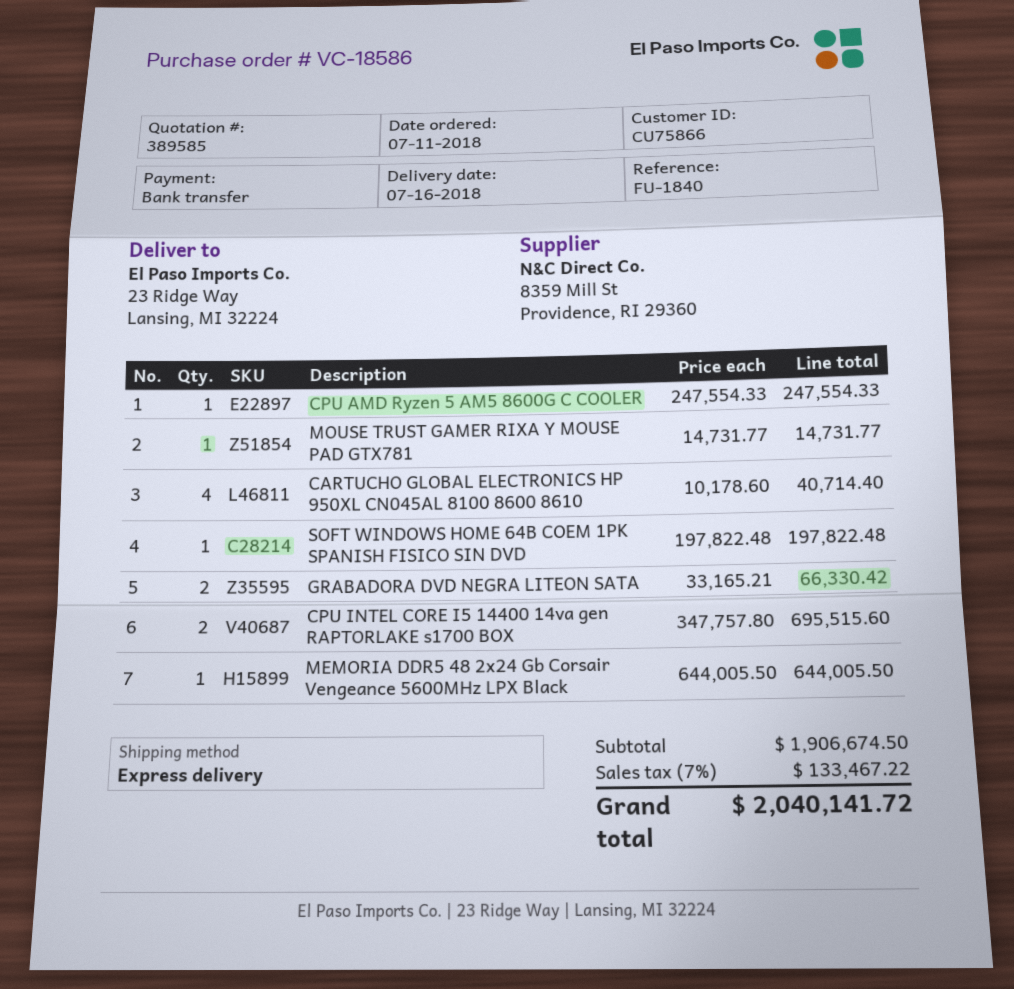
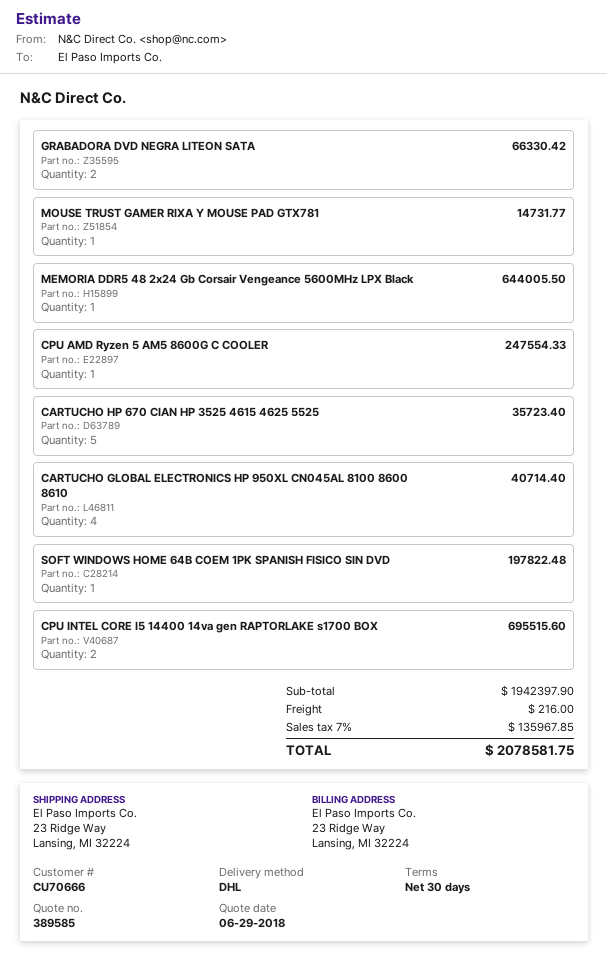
customer number: CU75866 -> CU70666
shipping method: express -> DHL
CARTUCHO HP 670 CIAN HP 3525 4615 4625 5525: none -> 5 for 35723.40
subtotal: 1906674.50 -> 1942397.90
shipping: none -> 216.00
tax: 7% = 133467.22 -> 7% = 135967.85
total: 2040141.72 -> 2078581.75

